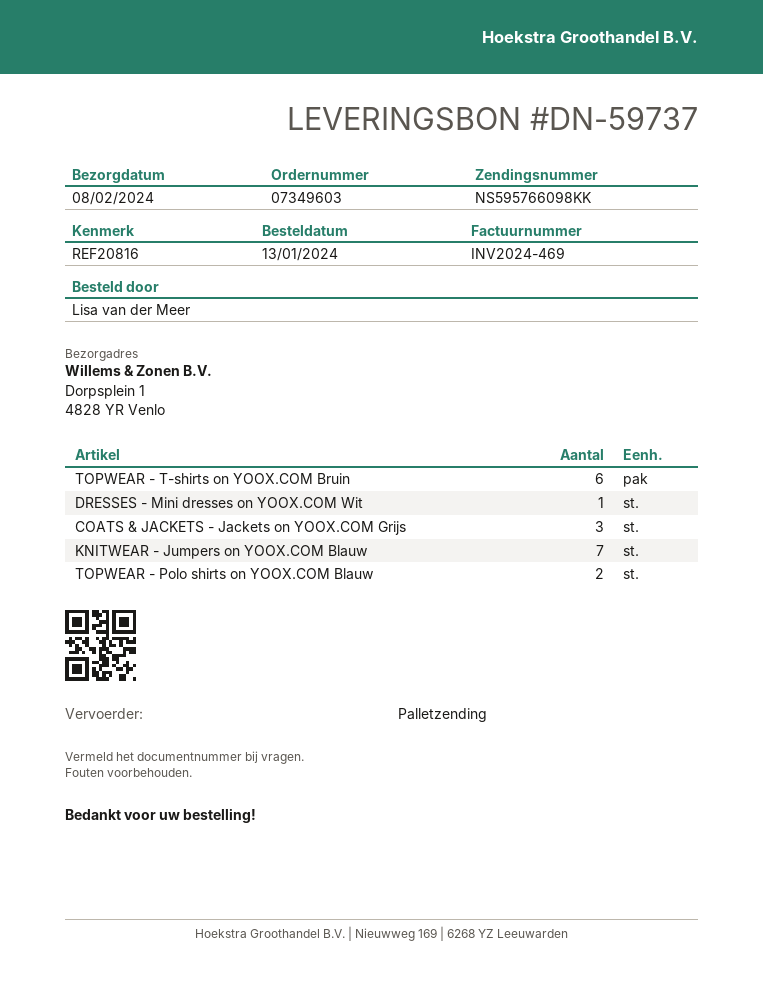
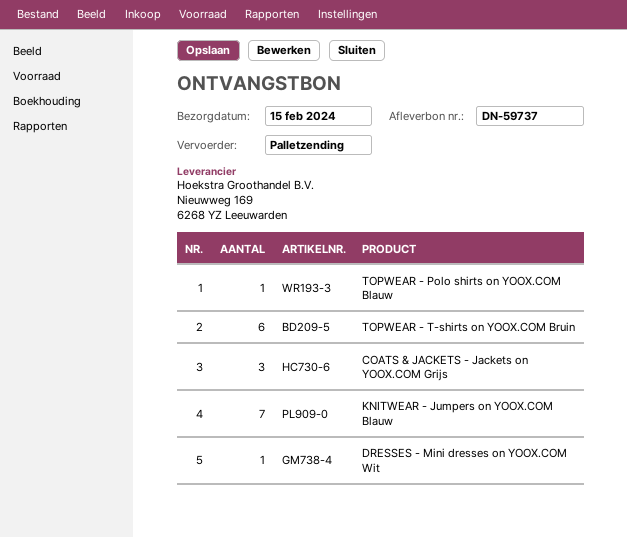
delivery date: 2024-02-08 -> 2024-02-15
TOPWEAR - Polo shirts on YOOX.COM Blauw: 2 -> 1

